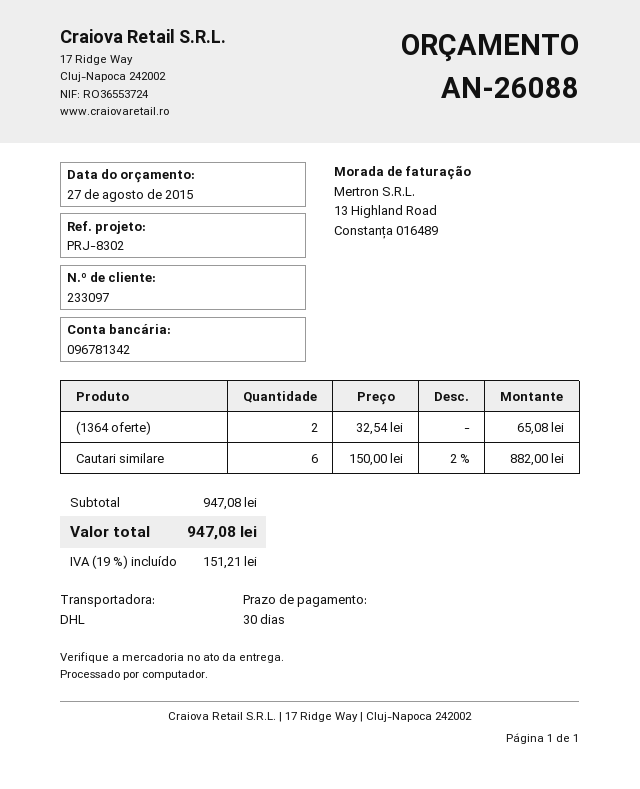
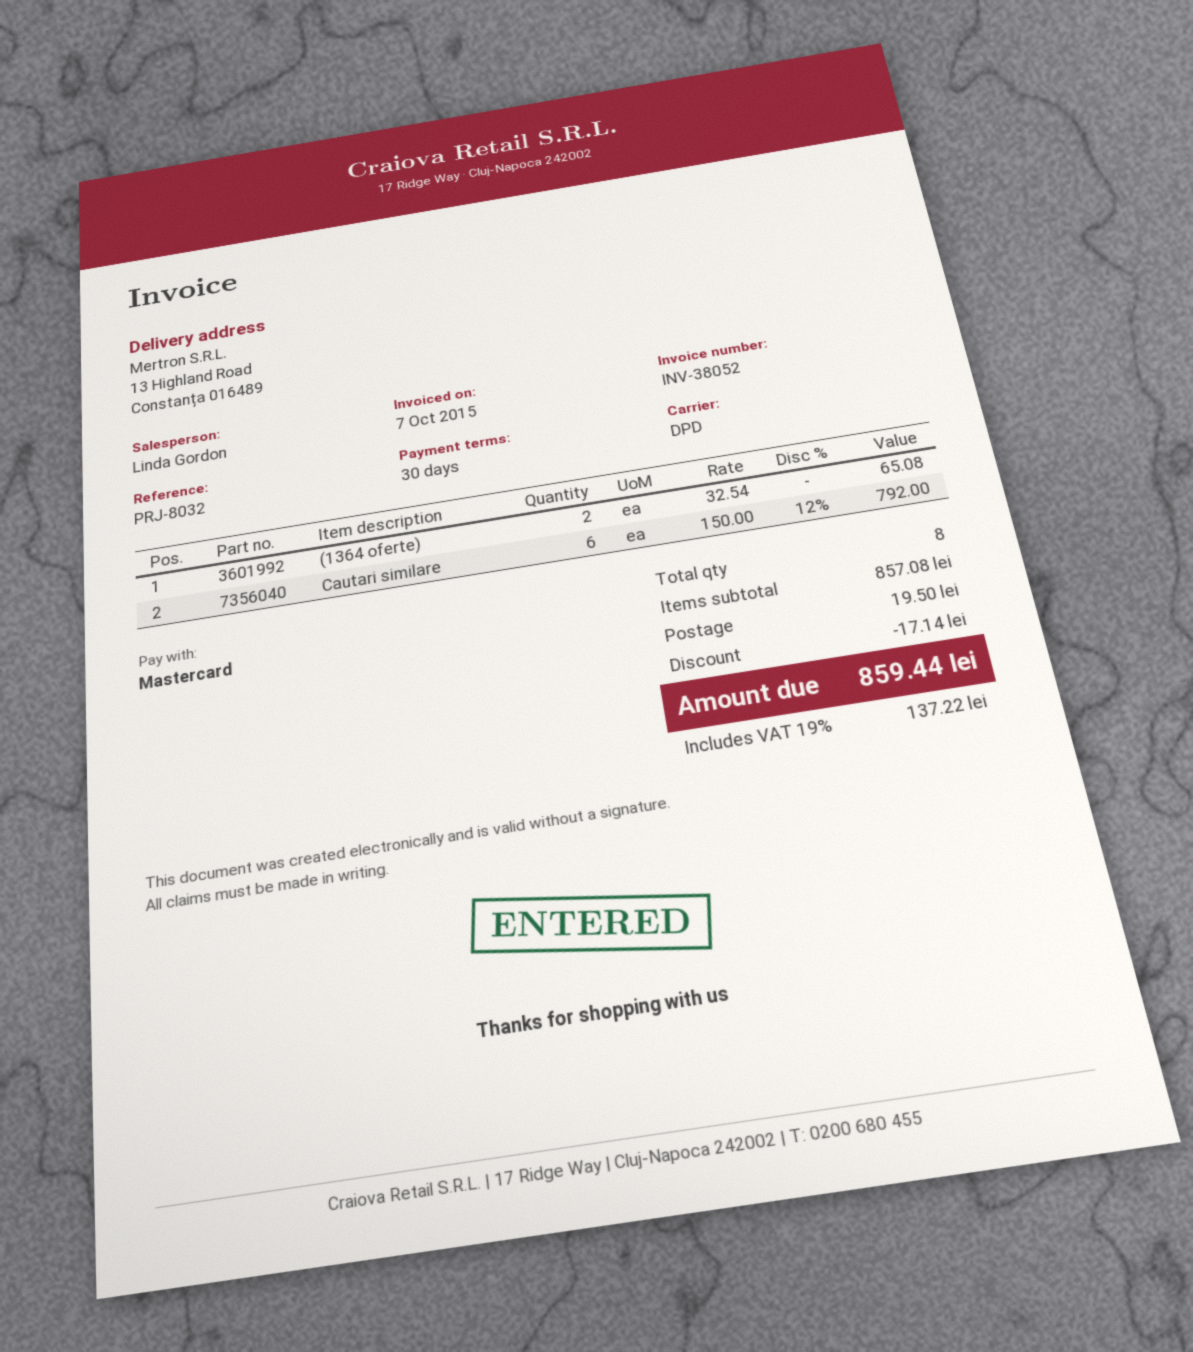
reference: PRJ-8302 -> PRJ-8032
shipping method: DHL -> DPD
Cautari similare: 6 x 150.00 - 2% = 882.00 -> 6 x 150.00 - 12% = 792.00
subtotal: 947.08 -> 857.08
discount: none -> 17.14
shipping: none -> 19.50
tax: 19% = 151.21 -> 19% = 137.22
total: 947.08 -> 859.44

